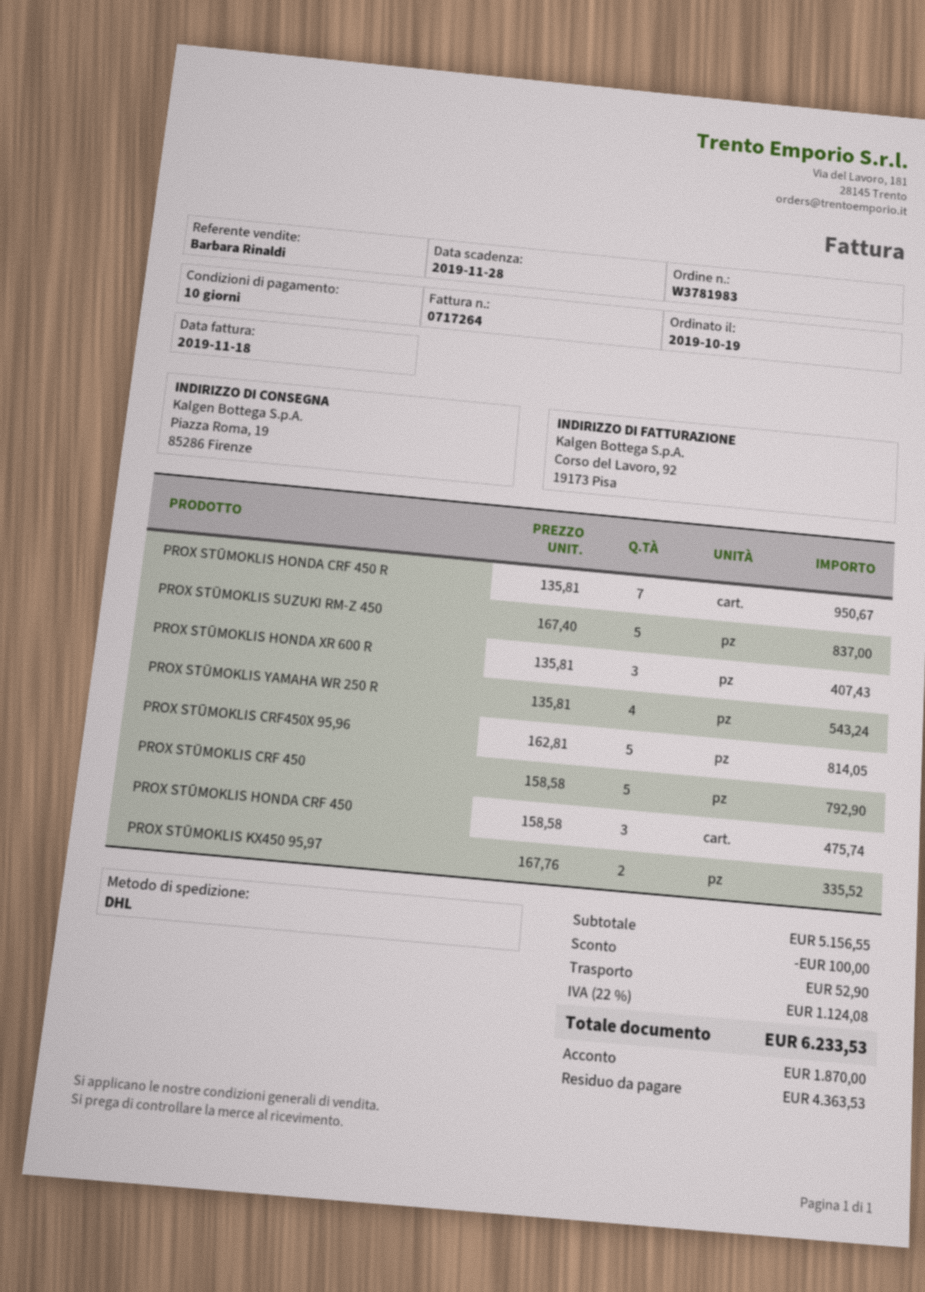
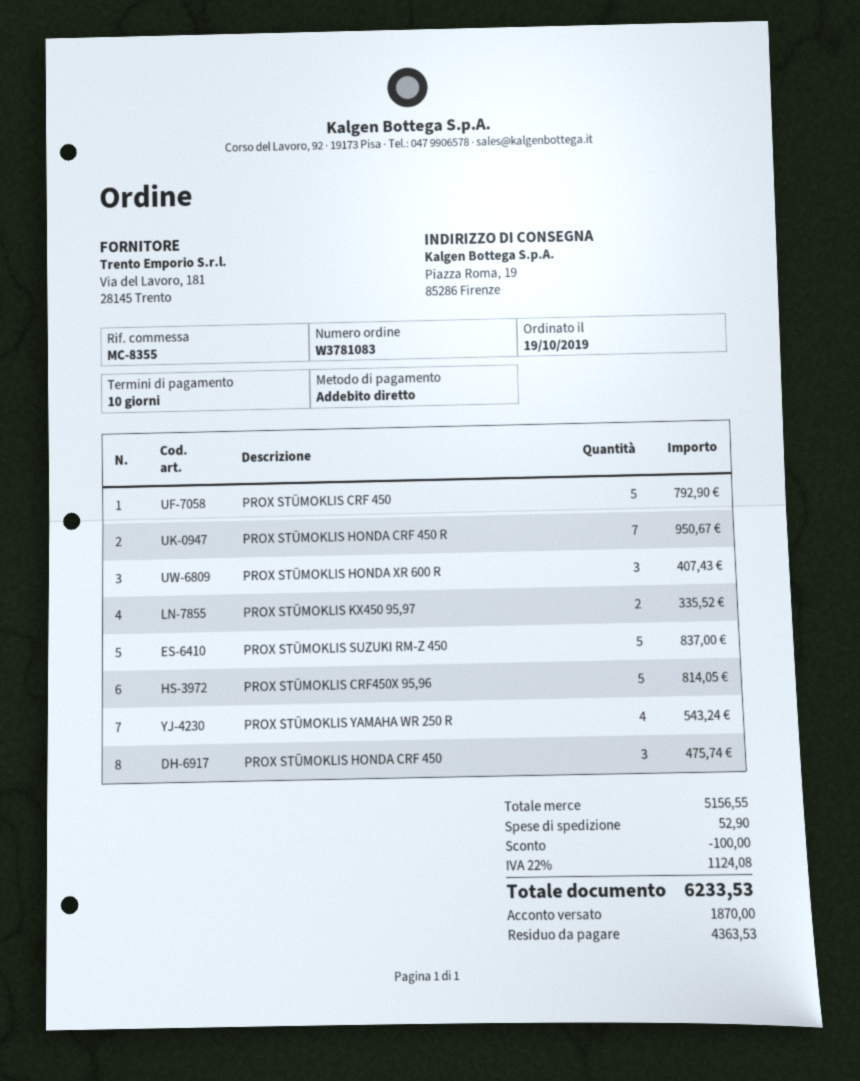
order number: W3781983 -> W3781083

